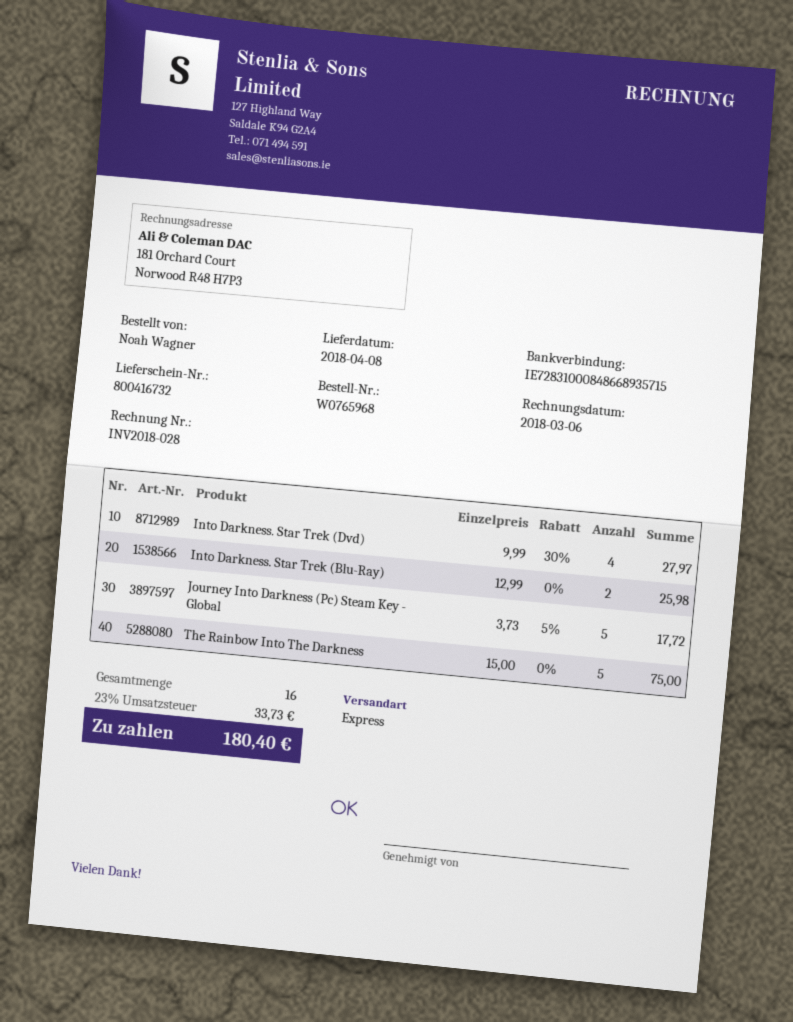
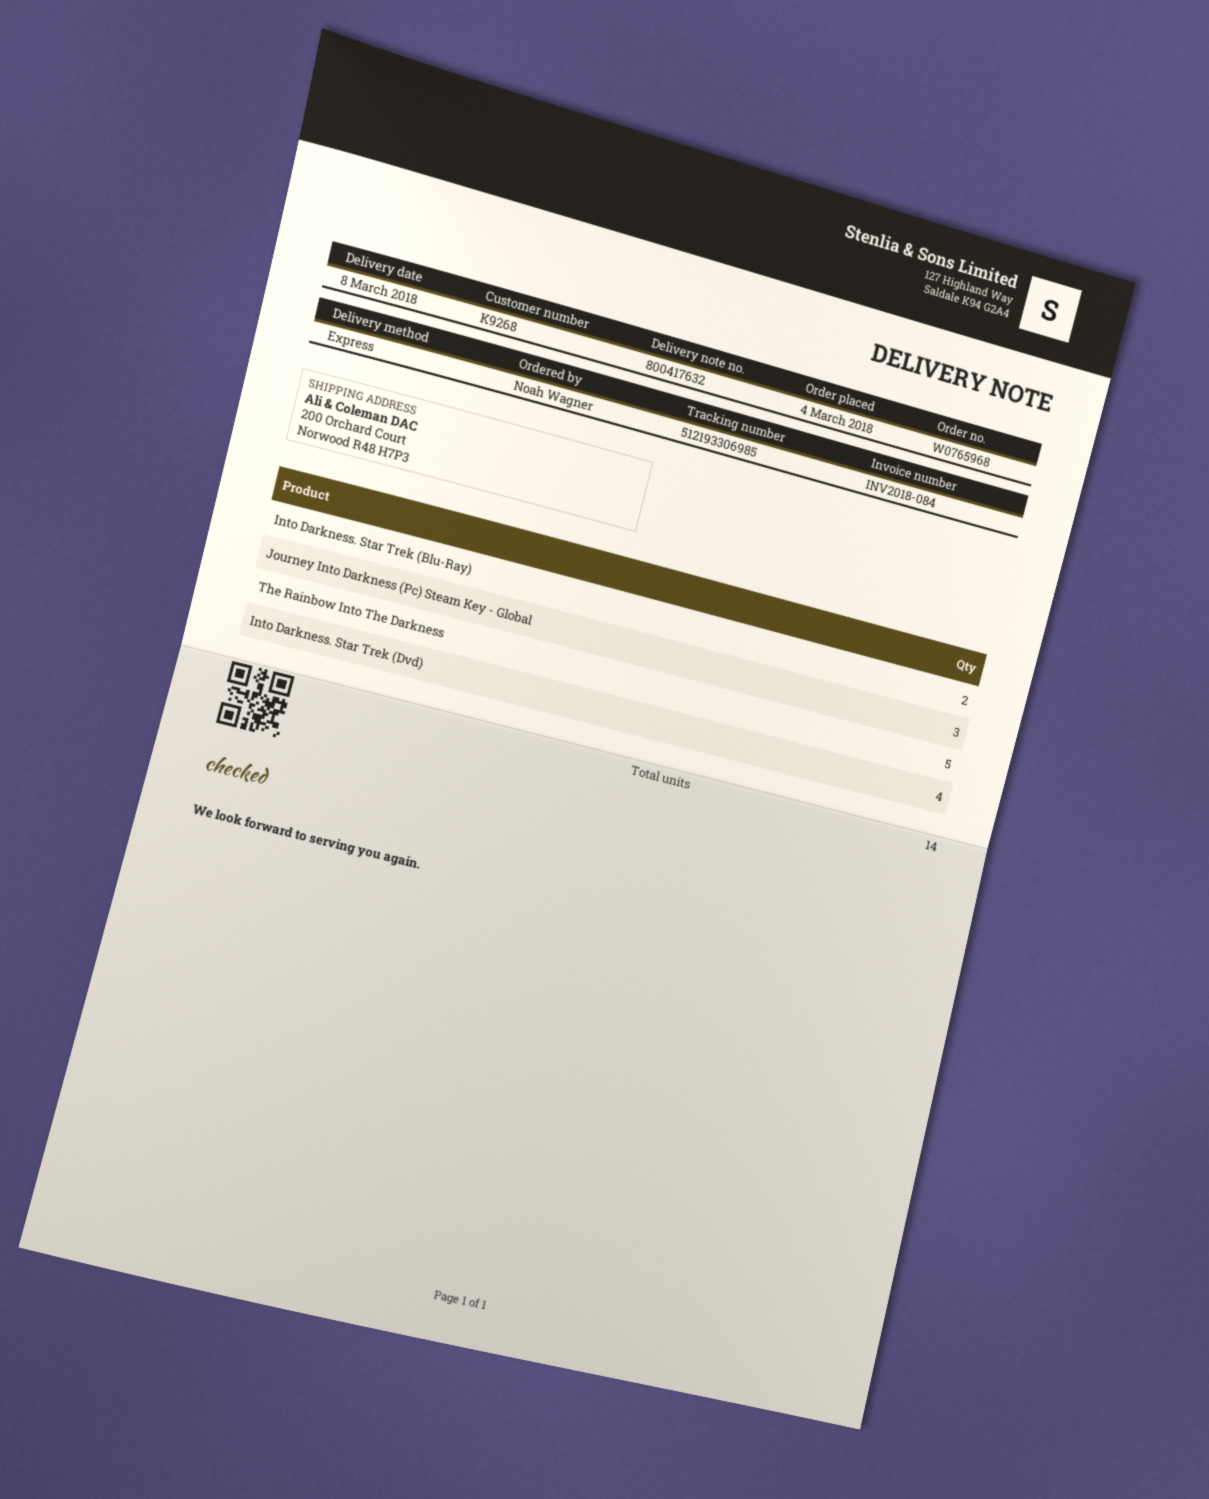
delivery note number: 800416732 -> 800417632
delivery date: 2018-04-08 -> 2018-03-08
invoice number: INV2018-028 -> INV2018-084
Journey Into Darkness (Pc) Steam Key - Global: 5 -> 3
total quantity: 16 -> 14

